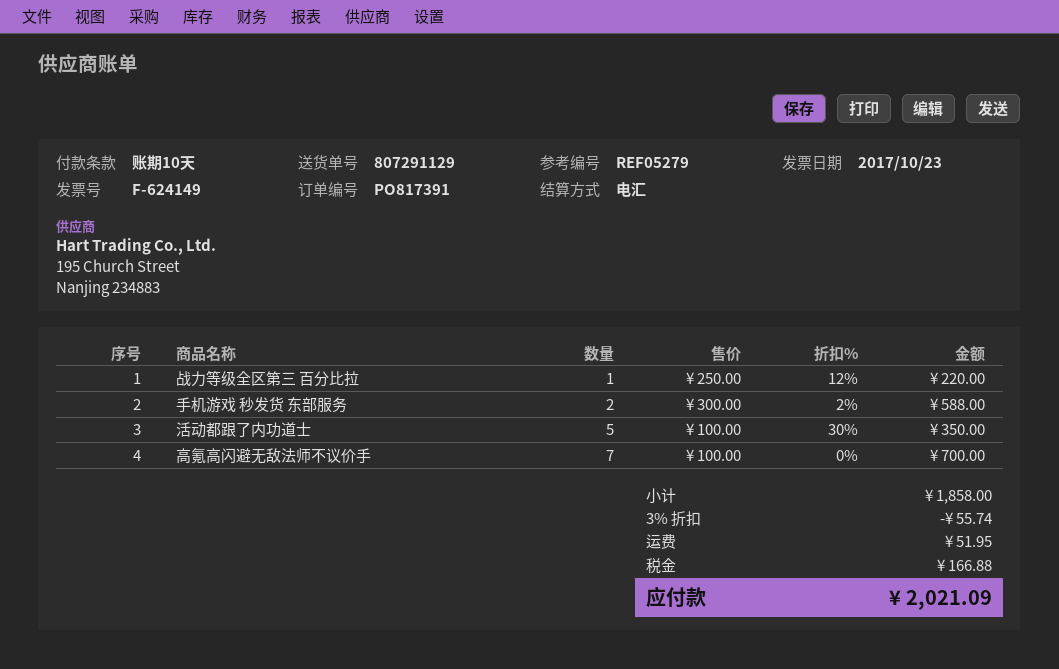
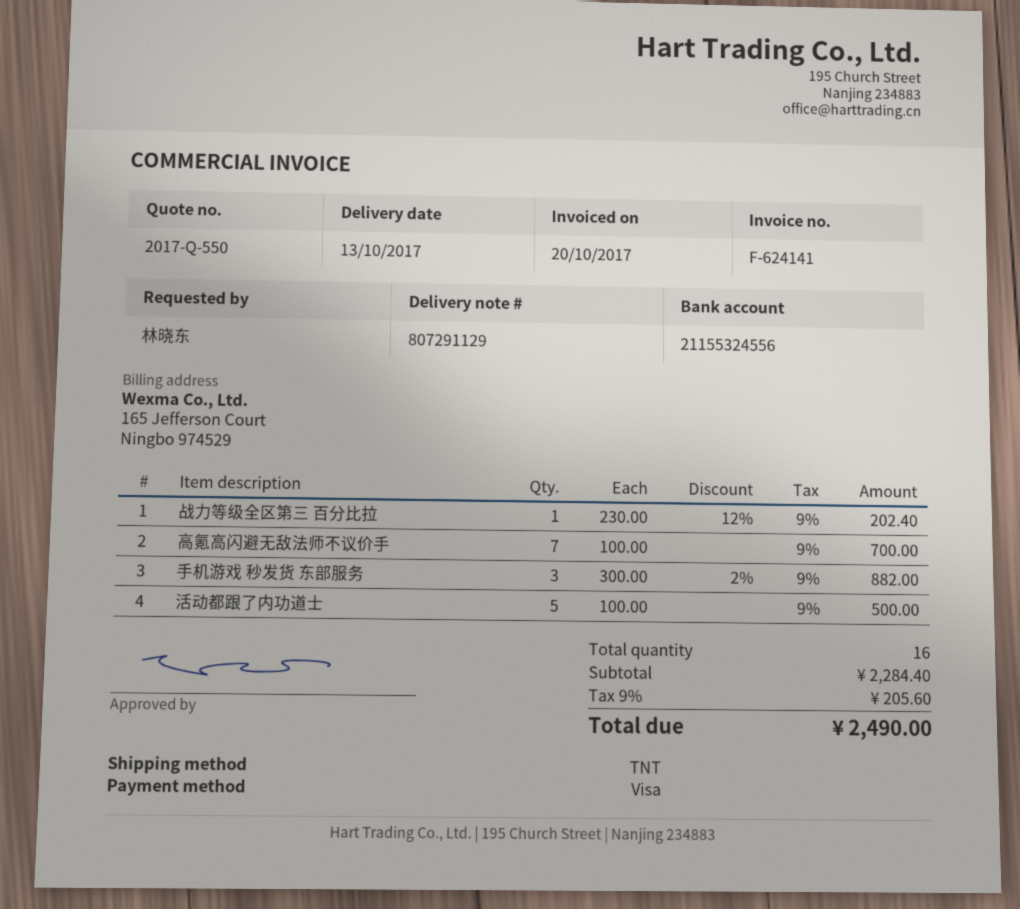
invoice number: F-624149 -> F-624141
invoice date: 2017-10-23 -> 2017-10-20
payment method: bank transfer -> Visa
战力等级全区第三 百分比拉: 1 x 250.00 - 12% = 220.00 -> 1 x 230.00 - 12% = 202.40
手机游戏 秒发货 东部服务: 2 x 300.00 - 2% = 588.00 -> 3 x 300.00 - 2% = 882.00
活动都跟了内功道士: 5 x 100.00 - 30% = 350.00 -> 5 x 100.00 = 500.00
subtotal: 1858.00 -> 2284.40
discount: 3% = 55.74 -> none
shipping: 51.95 -> none
tax: 166.88 -> 205.60
total: 2021.09 -> 2490.00

